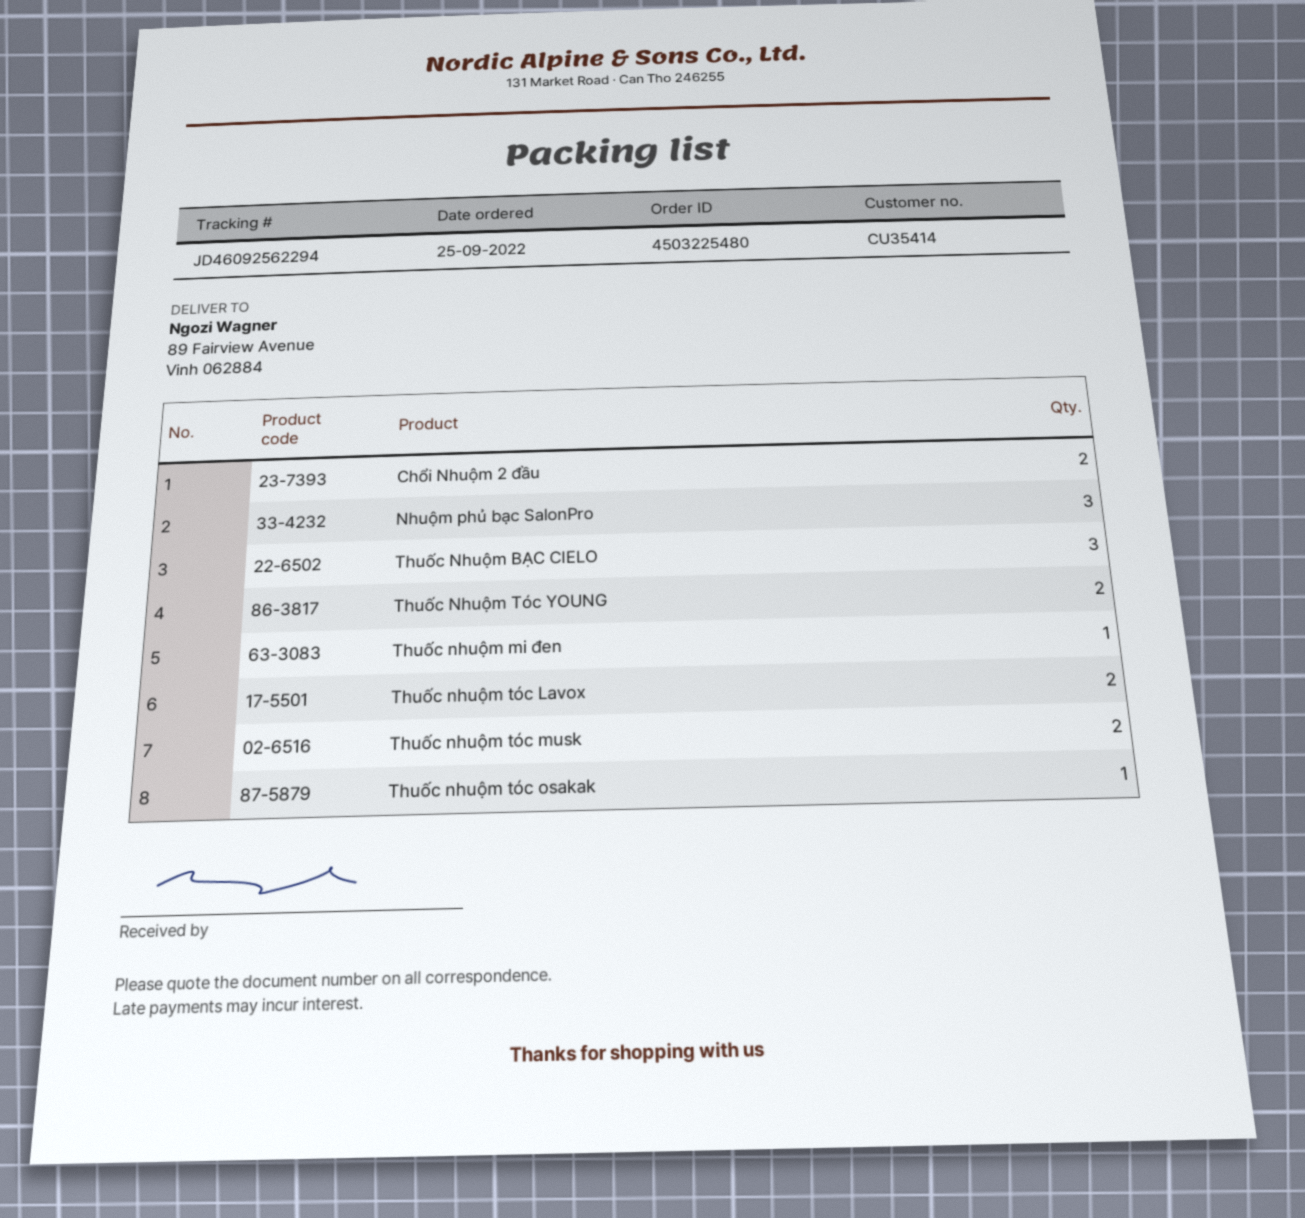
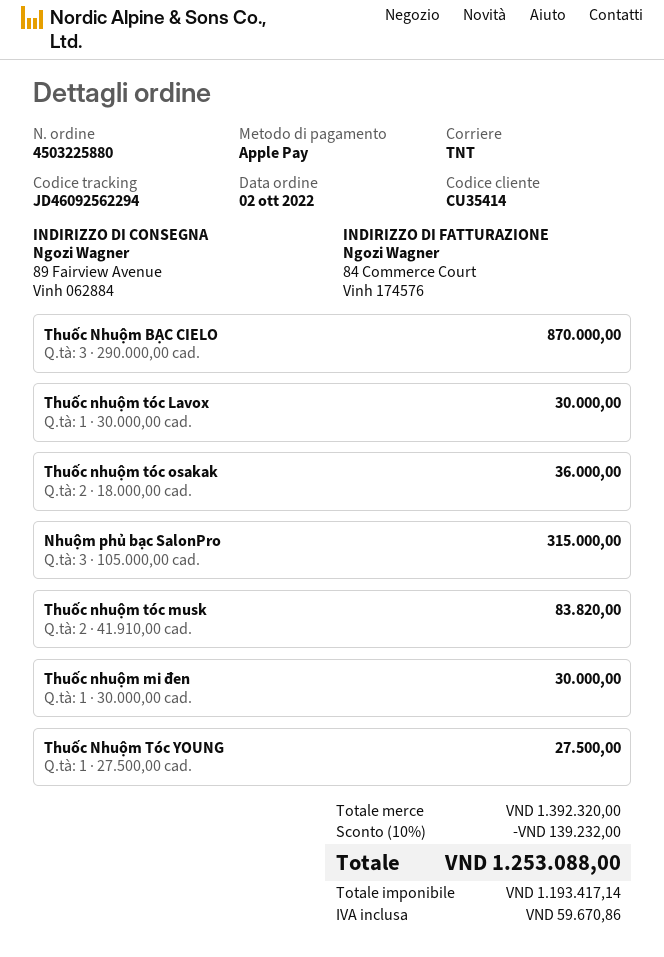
order number: 4503225480 -> 4503225880
order date: 2022-09-25 -> 2022-10-02
Chổi Nhuộm 2 đầu: 2 -> none
Thuốc Nhuộm Tóc YOUNG: 2 -> 1
Thuốc nhuộm tóc Lavox: 2 -> 1
Thuốc nhuộm tóc osakak: 1 -> 2

